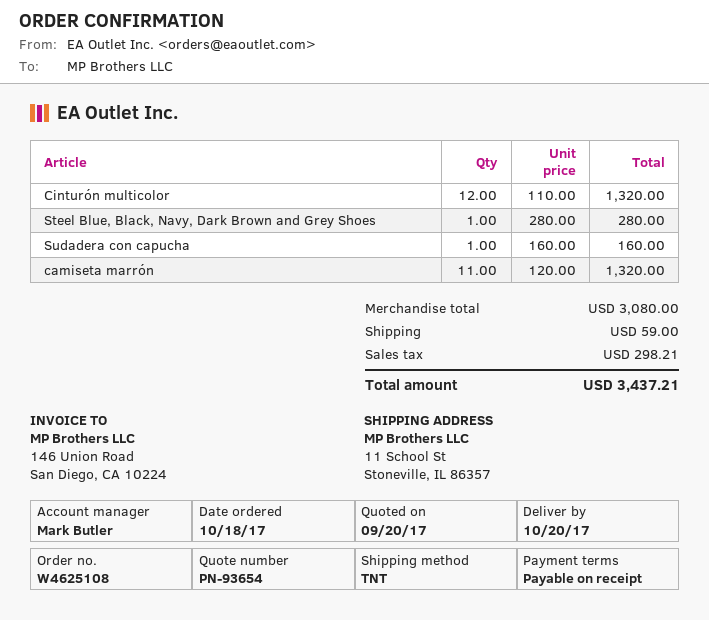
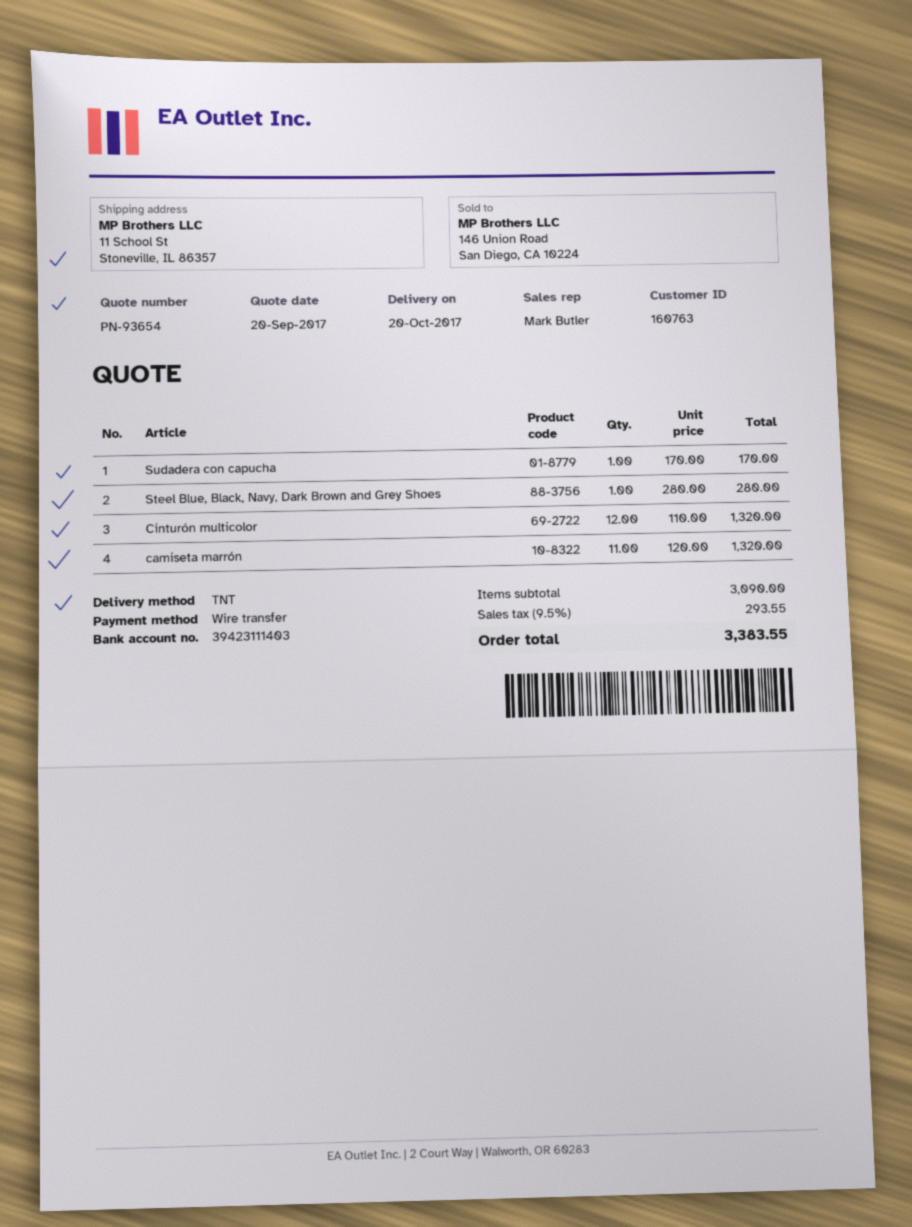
Sudadera con capucha: 1 x 160.00 = 160.00 -> 1 x 170.00 = 170.00
subtotal: 3080.00 -> 3090.00
shipping: 59.00 -> none
tax: 298.21 -> 293.55
total: 3437.21 -> 3383.55

